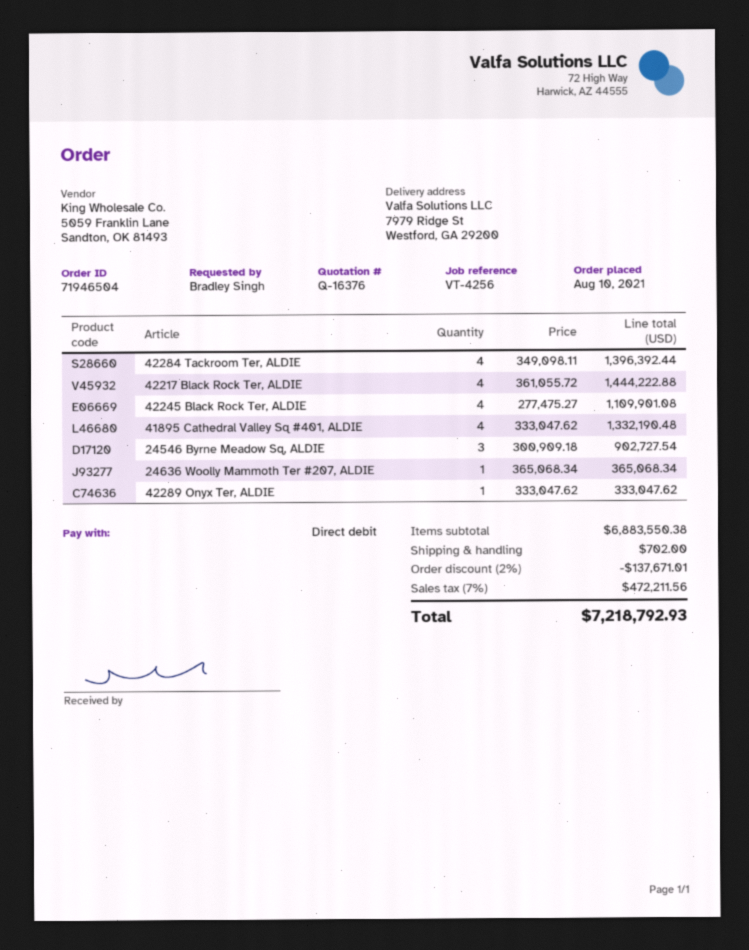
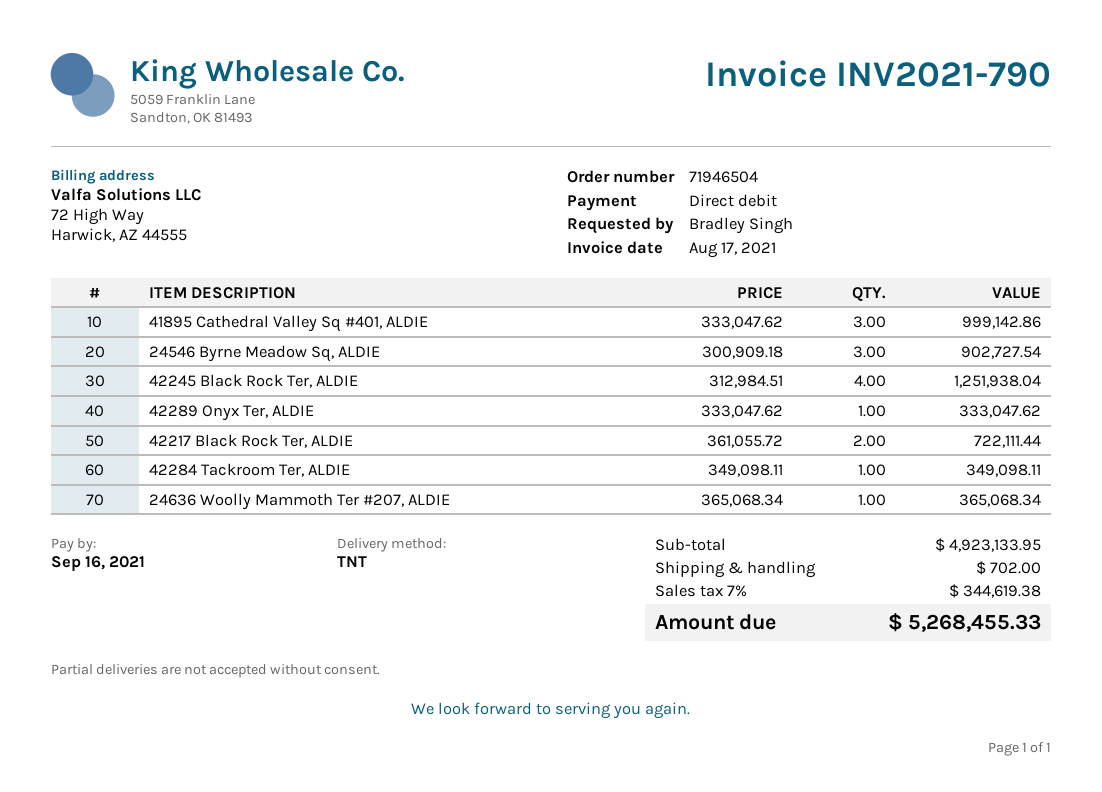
42284 Tackroom Ter, ALDIE: 4 x 349098.11 = 1396392.44 -> 1 x 349098.11 = 349098.11
42217 Black Rock Ter, ALDIE: 4 x 361055.72 = 1444222.88 -> 2 x 361055.72 = 722111.44
42245 Black Rock Ter, ALDIE: 4 x 277475.27 = 1109901.08 -> 4 x 312984.51 = 1251938.04
41895 Cathedral Valley Sq #401, ALDIE: 4 x 333047.62 = 1332190.48 -> 3 x 333047.62 = 999142.86
subtotal: 6883550.38 -> 4923133.95
discount: 2% = 137671.01 -> none
tax: 7% = 472211.56 -> 7% = 344619.38
total: 7218792.93 -> 5268455.33

